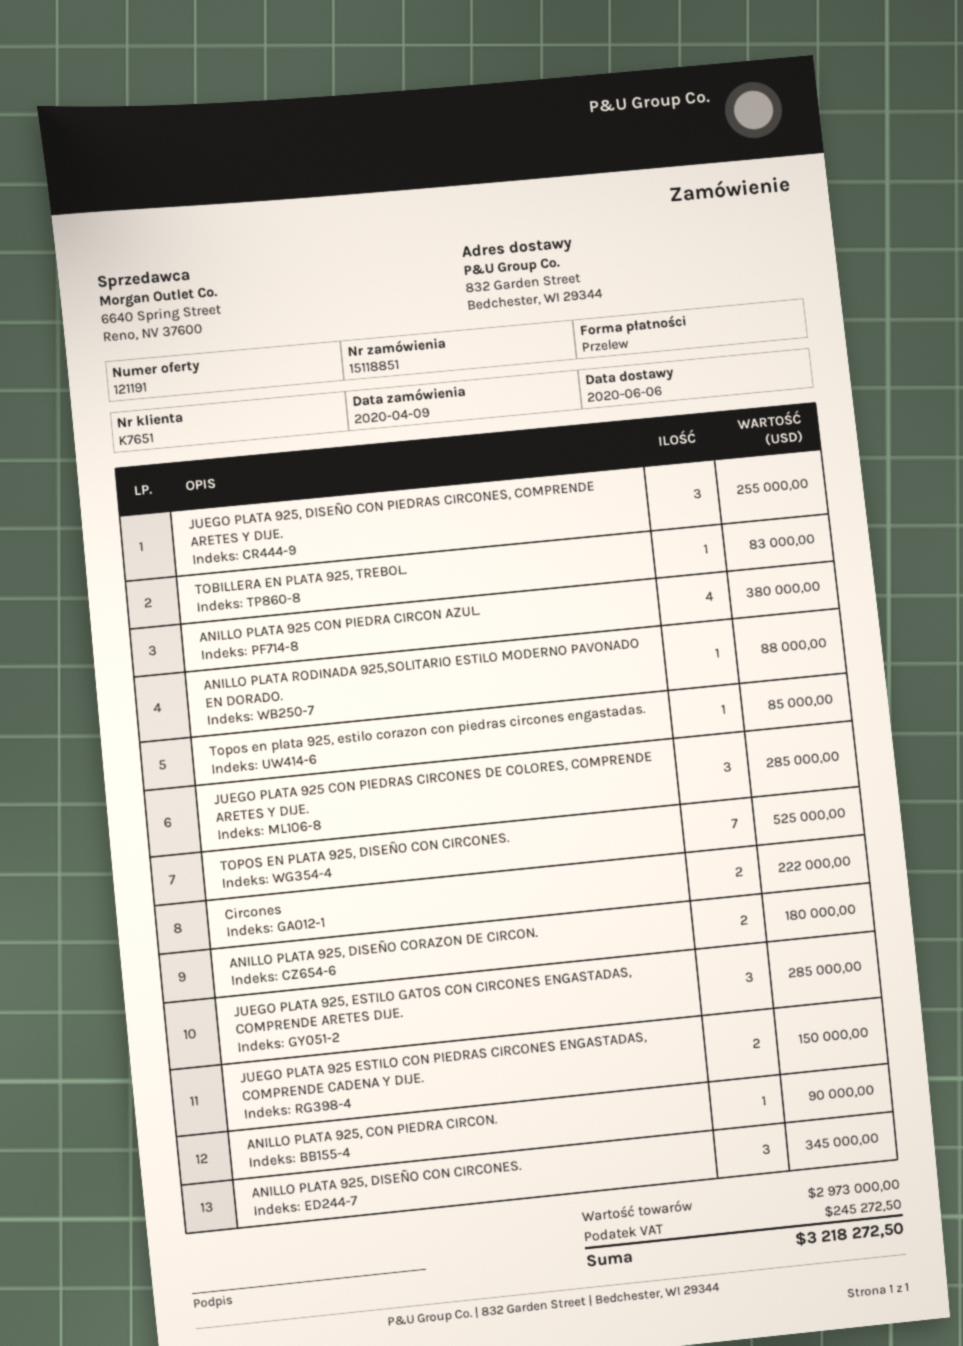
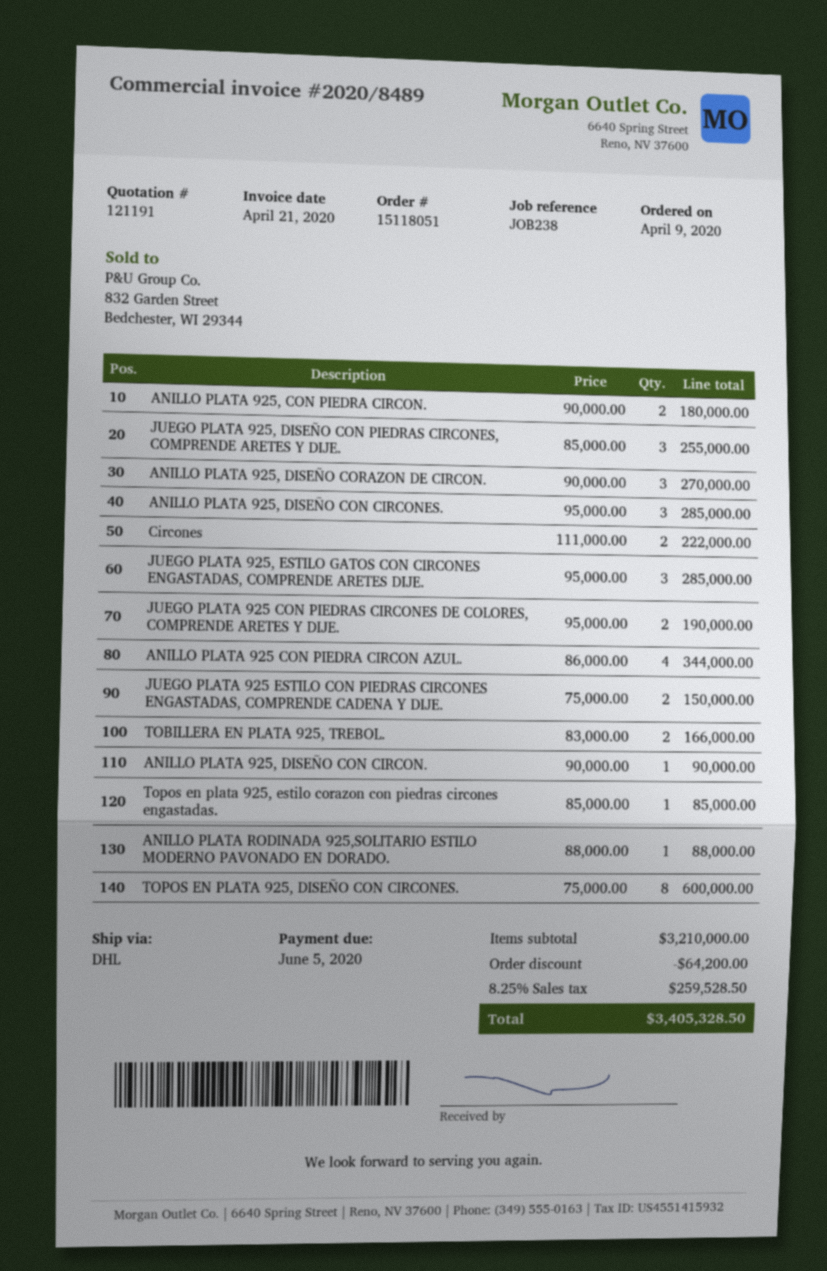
order number: 15118851 -> 15118051
TOBILLERA EN PLATA 925, TREBOL.: 1 for 83000.00 -> 2 for 166000.00
ANILLO PLATA 925 CON PIEDRA CIRCON AZUL.: 4 for 380000.00 -> 4 for 344000.00
JUEGO PLATA 925 CON PIEDRAS CIRCONES DE COLORES, COMPRENDE ARETES Y DIJE.: 3 for 285000.00 -> 2 for 190000.00
TOPOS EN PLATA 925, DISEÑO CON CIRCONES.: 7 for 525000.00 -> 8 for 600000.00
ANILLO PLATA 925, DISEÑO CORAZON DE CIRCON.: 2 for 180000.00 -> 3 for 270000.00
ANILLO PLATA 925, CON PIEDRA CIRCON.: 1 for 90000.00 -> 2 for 180000.00
ANILLO PLATA 925, DISEÑO CON CIRCONES.: 3 for 345000.00 -> 3 for 285000.00
ANILLO PLATA 925, DISEÑO CON CIRCON.: none -> 1 for 90000.00
subtotal: 2973000.00 -> 3210000.00
discount: none -> 64200.00
tax: 245272.50 -> 259528.50
total: 3218272.50 -> 3405328.50

